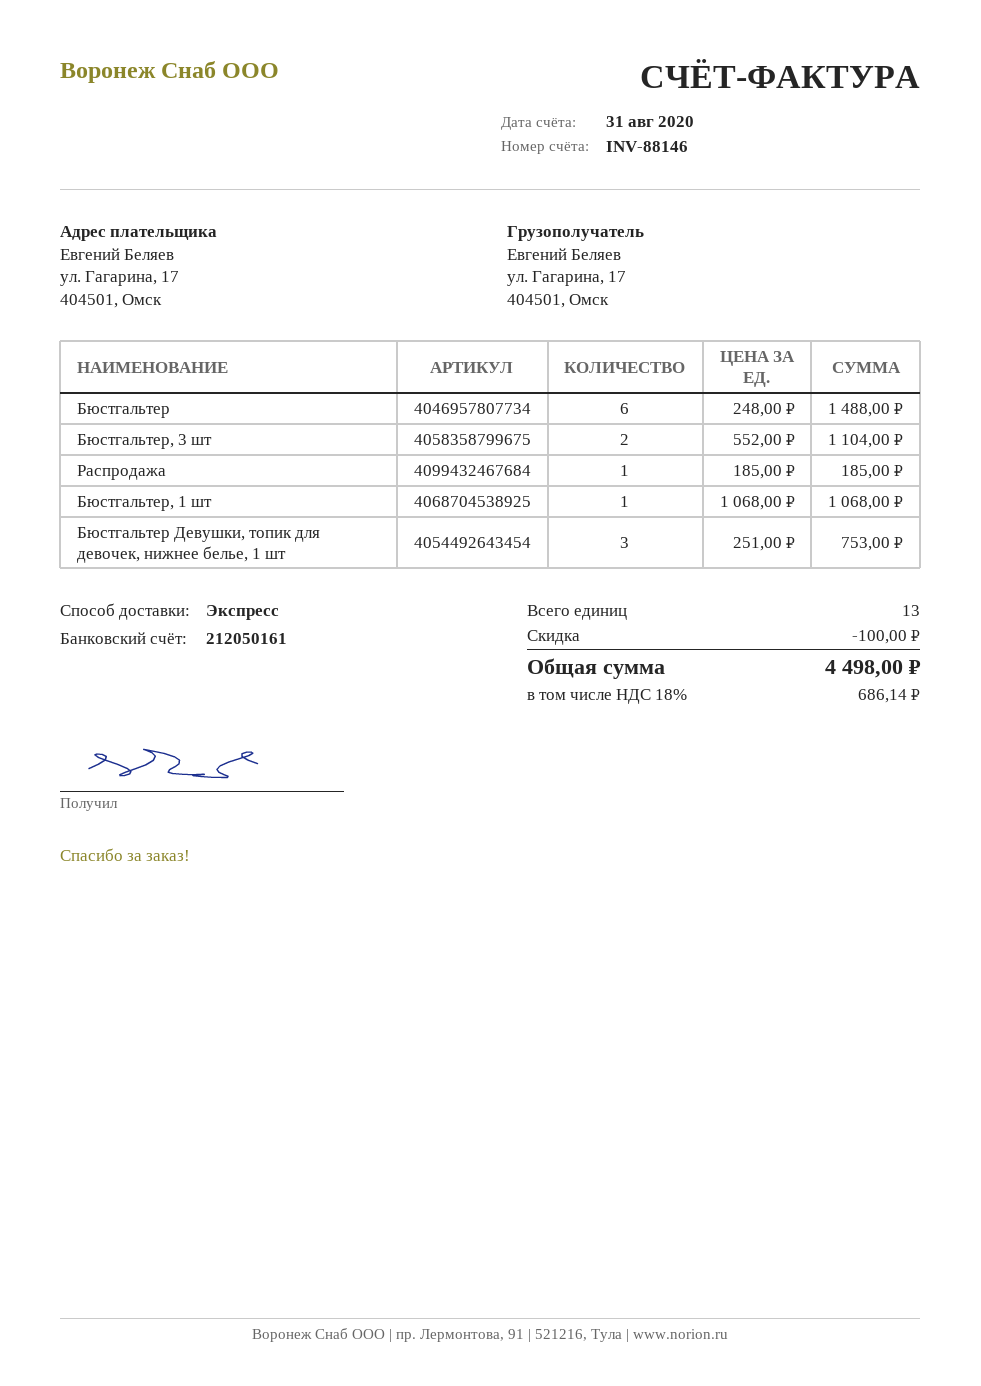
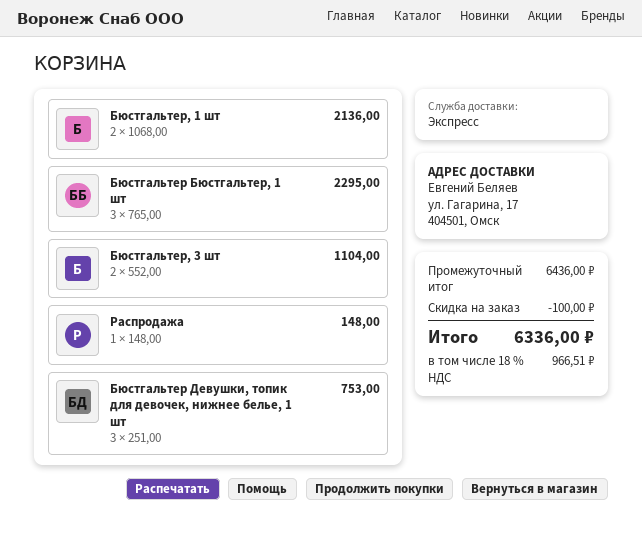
Бюстгальтер: 6 x 248.00 = 1488.00 -> none
Распродажа: 1 x 185.00 = 185.00 -> 1 x 148.00 = 148.00
Бюстгальтер, 1 шт: 1 x 1068.00 = 1068.00 -> 2 x 1068.00 = 2136.00
Бюстгальтер Бюстгальтер, 1 шт: none -> 3 x 765.00 = 2295.00
tax: 18% = 686.14 -> 18% = 966.51
total: 4498.00 -> 6336.00

